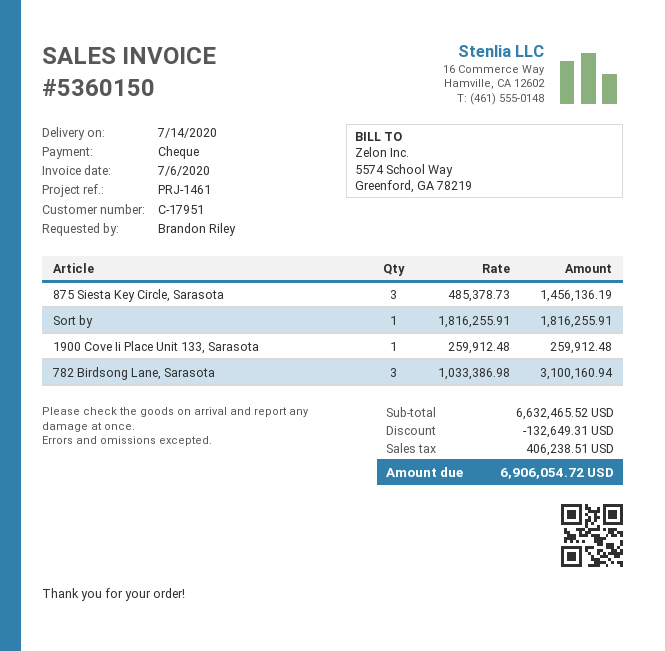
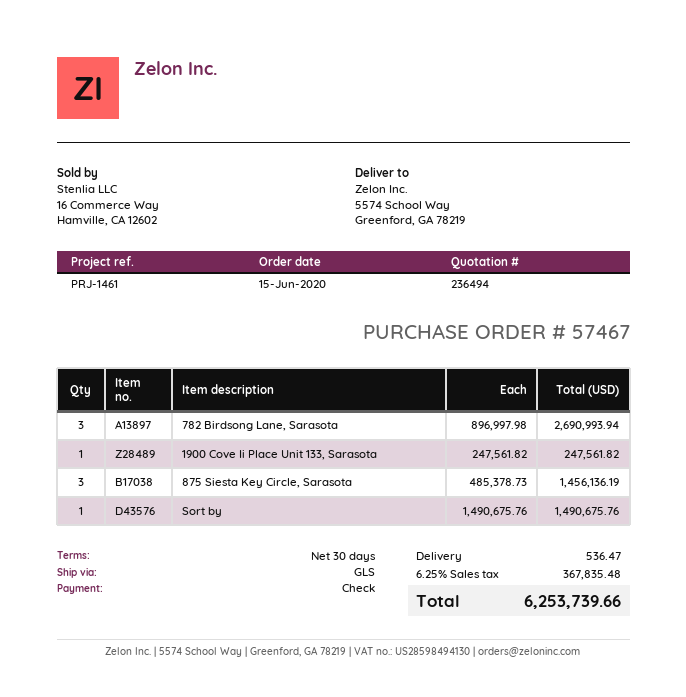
Sort by: 1 x 1816255.91 = 1816255.91 -> 1 x 1490675.76 = 1490675.76
1900 Cove Ii Place Unit 133, Sarasota: 1 x 259912.48 = 259912.48 -> 1 x 247561.82 = 247561.82
782 Birdsong Lane, Sarasota: 3 x 1033386.98 = 3100160.94 -> 3 x 896997.98 = 2690993.94
discount: 132649.31 -> none
shipping: none -> 536.47
tax: 406238.51 -> 367835.48
total: 6906054.72 -> 6253739.66

